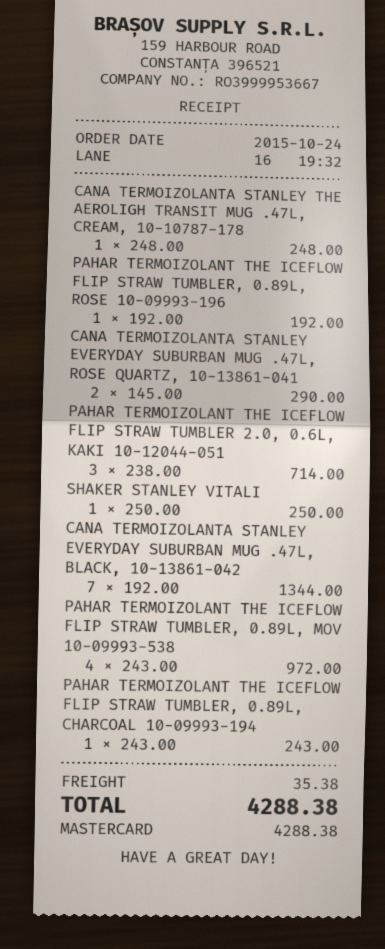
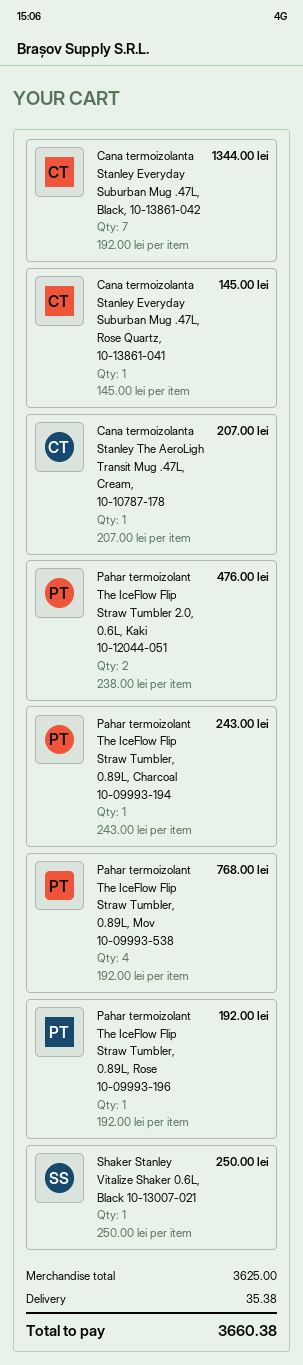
CANA TERMOIZOLANTA STANLEY THE AEROLIGH TRANSIT MUG .47L, CREAM, 10-10787-178: 1 x 248.00 = 248.00 -> 1 x 207.00 = 207.00
CANA TERMOIZOLANTA STANLEY EVERYDAY SUBURBAN MUG .47L, ROSE QUARTZ, 10-13861-041: 2 x 145.00 = 290.00 -> 1 x 145.00 = 145.00
PAHAR TERMOIZOLANT THE ICEFLOW FLIP STRAW TUMBLER 2.0, 0.6L, KAKI 10-12044-051: 3 x 238.00 = 714.00 -> 2 x 238.00 = 476.00
PAHAR TERMOIZOLANT THE ICEFLOW FLIP STRAW TUMBLER, 0.89L, MOV 10-09993-538: 4 x 243.00 = 972.00 -> 4 x 192.00 = 768.00
total: 4288.38 -> 3660.38

